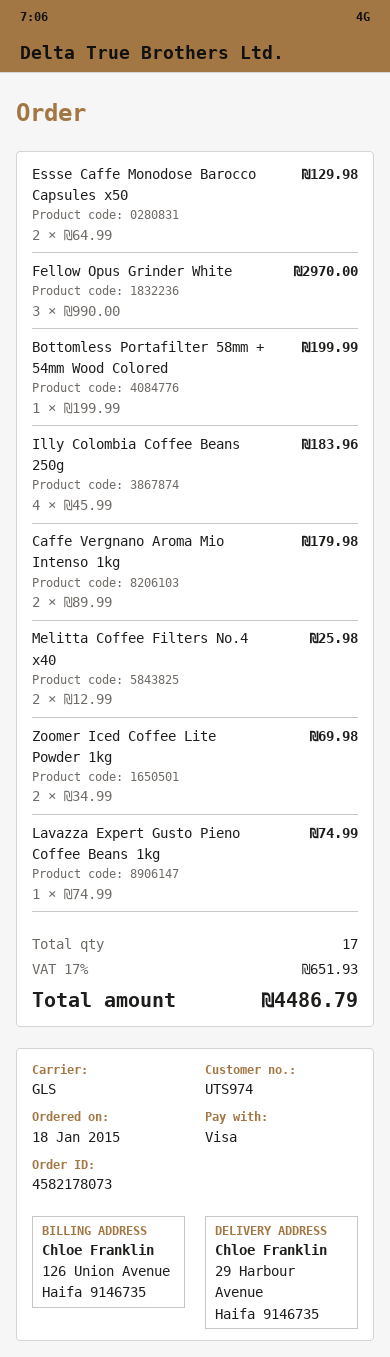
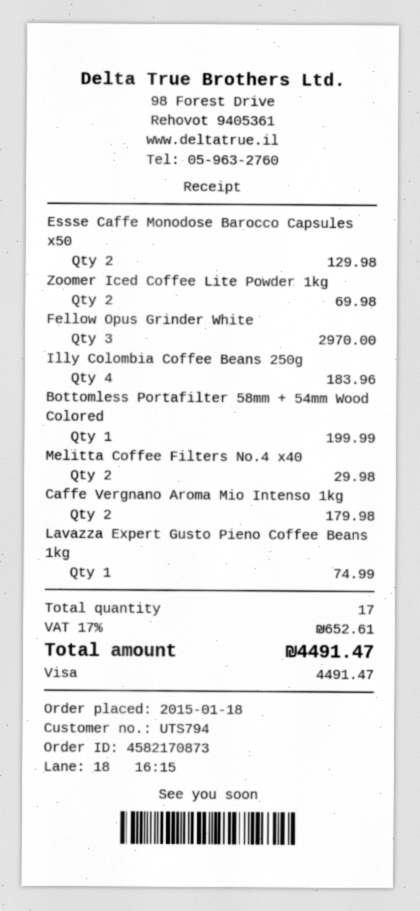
order number: 4582178073 -> 4582170873
customer number: UTS974 -> UTS794
Melitta Coffee Filters No.4 x40: 2 for 25.98 -> 2 for 29.98
tax: 17% = 651.93 -> 17% = 652.61
total: 4486.79 -> 4491.47

